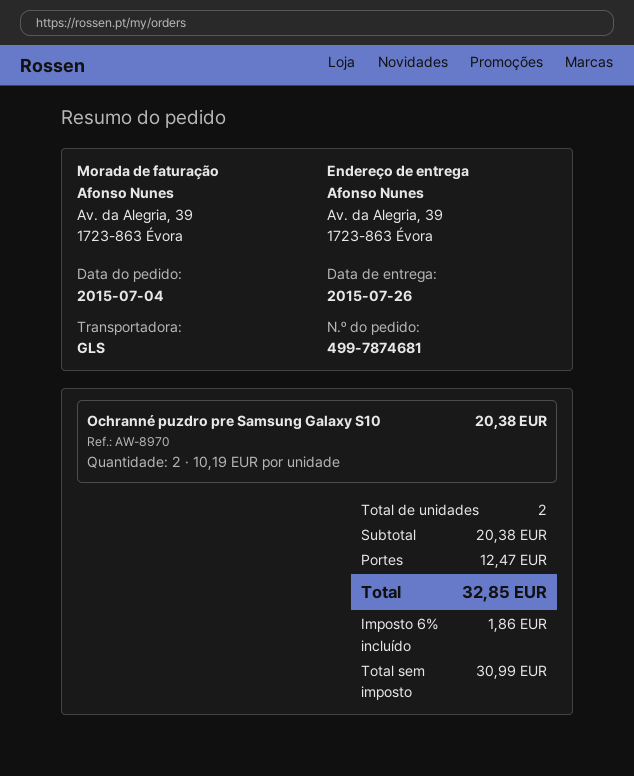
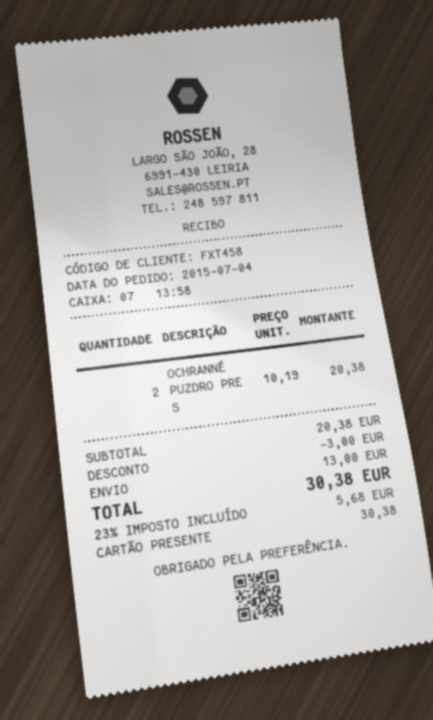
discount: none -> 3.00
shipping: 12.47 -> 13.00
tax: 6% = 1.86 -> 23% = 5.68
total: 32.85 -> 30.38

